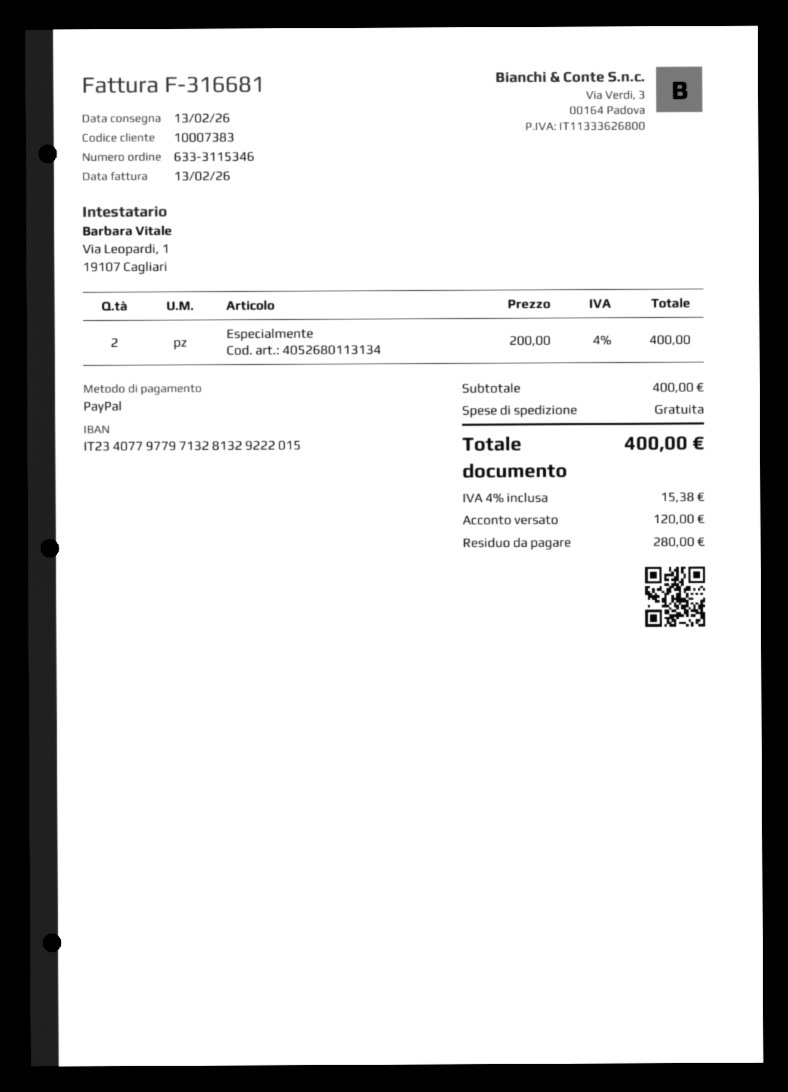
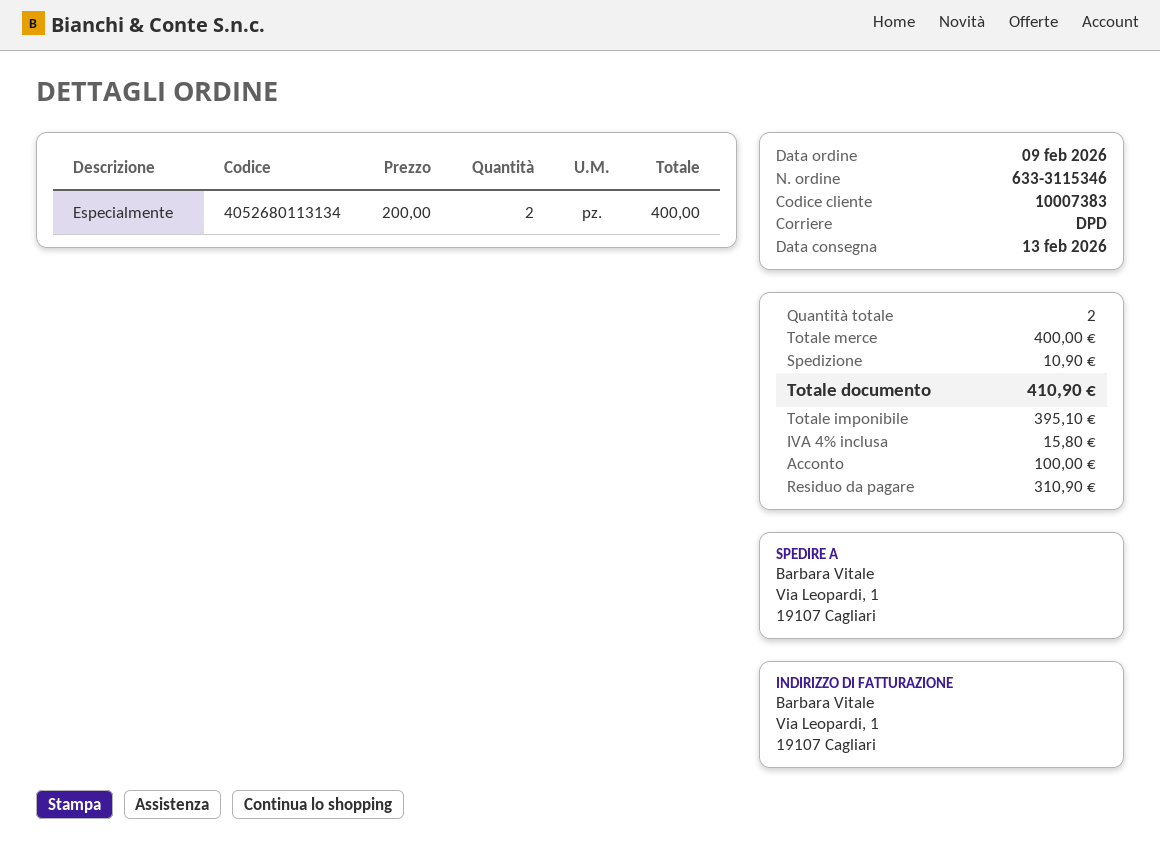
shipping: 0.00 -> 10.90
tax: 4% = 15.38 -> 4% = 15.80
total: 400.00 -> 410.90
deposit: 120.00 -> 100.00
balance: 280.00 -> 310.90

